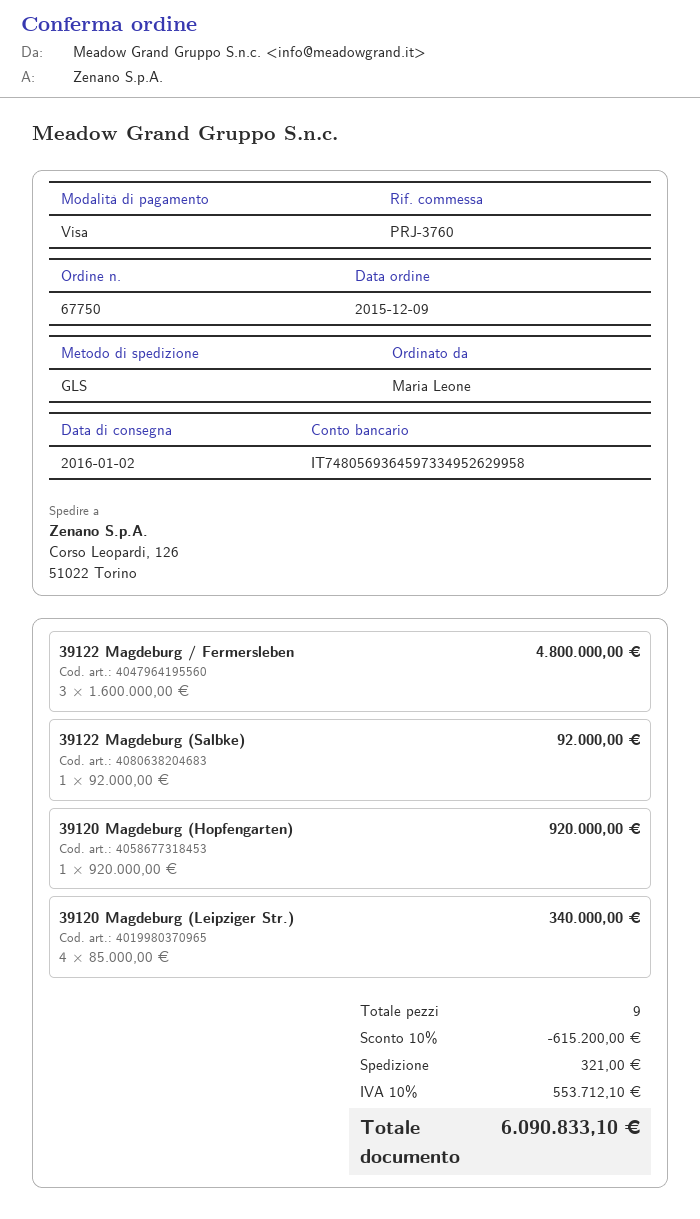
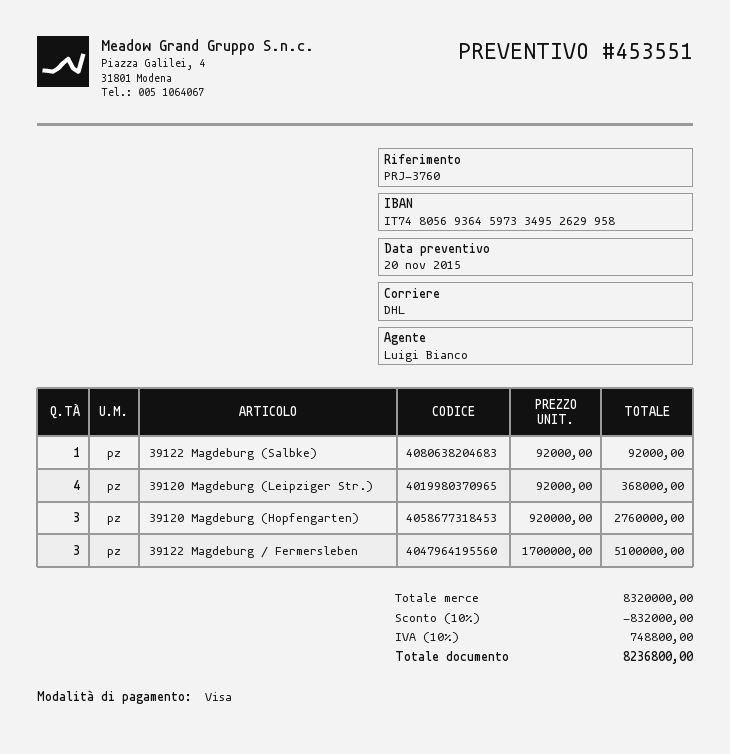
shipping method: GLS -> DHL
39122 Magdeburg / Fermersleben: 3 x 1600000.00 = 4800000.00 -> 3 x 1700000.00 = 5100000.00
39120 Magdeburg (Hopfengarten): 1 x 920000.00 = 920000.00 -> 3 x 920000.00 = 2760000.00
39120 Magdeburg (Leipziger Str.): 4 x 85000.00 = 340000.00 -> 4 x 92000.00 = 368000.00
discount: 10% = 615200.00 -> 10% = 832000.00
shipping: 321.00 -> none
tax: 10% = 553712.10 -> 10% = 748800.00
total: 6090833.10 -> 8236800.00

